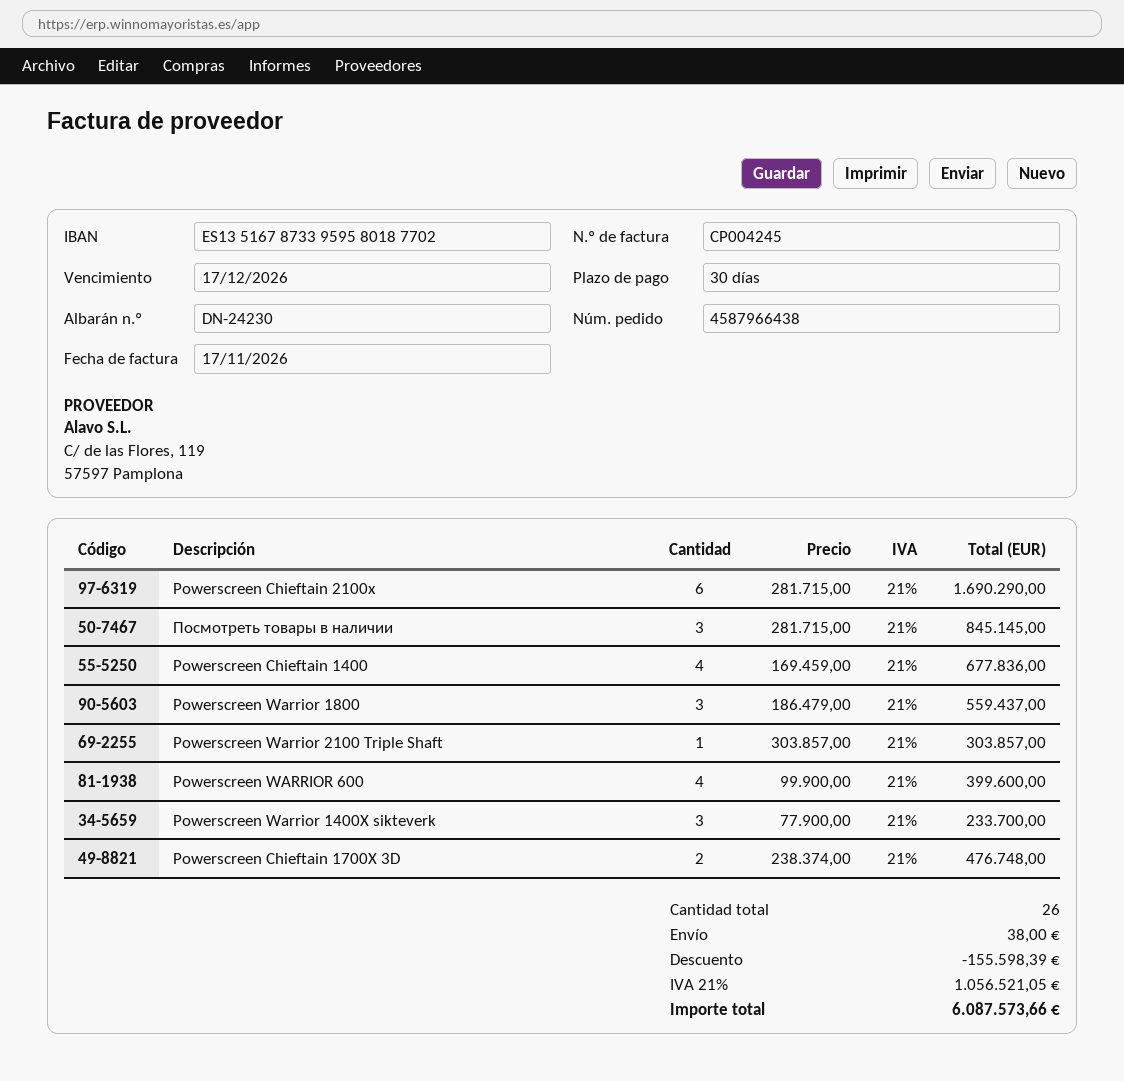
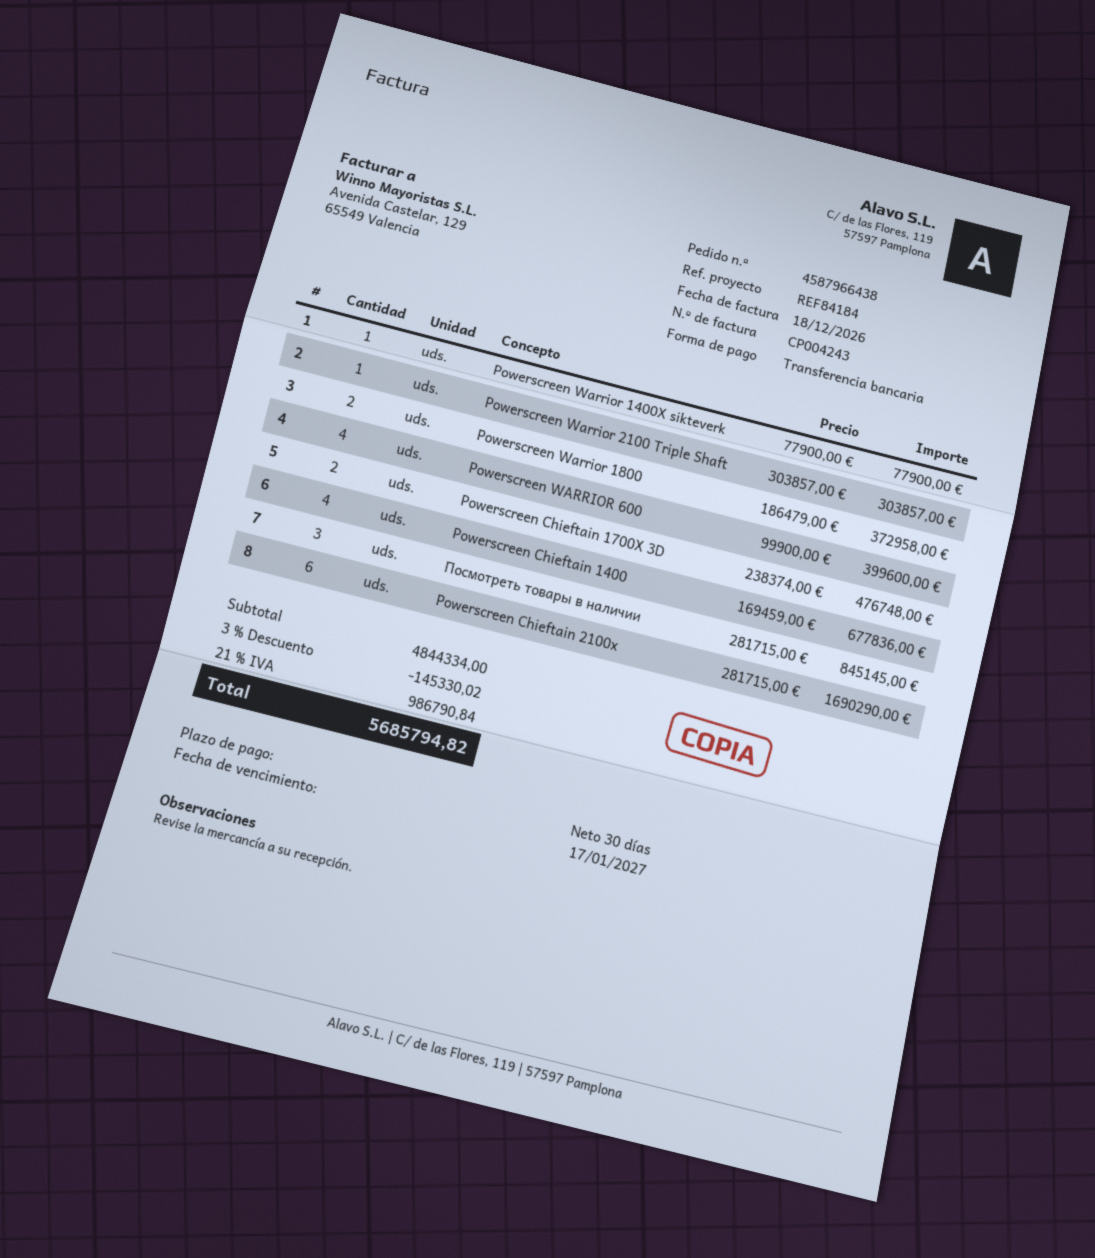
invoice number: CP004245 -> CP004243
invoice date: 2026-11-17 -> 2026-12-18
due date: 2026-12-17 -> 2027-01-17
Powerscreen Warrior 1800: 3 x 186479.00 = 559437.00 -> 2 x 186479.00 = 372958.00
Powerscreen Warrior 1400X sikteverk: 3 x 77900.00 = 233700.00 -> 1 x 77900.00 = 77900.00
discount: 155598.39 -> 145330.02
shipping: 38.00 -> none
tax: 21% = 1056521.05 -> 21% = 986790.84
total: 6087573.66 -> 5685794.82

